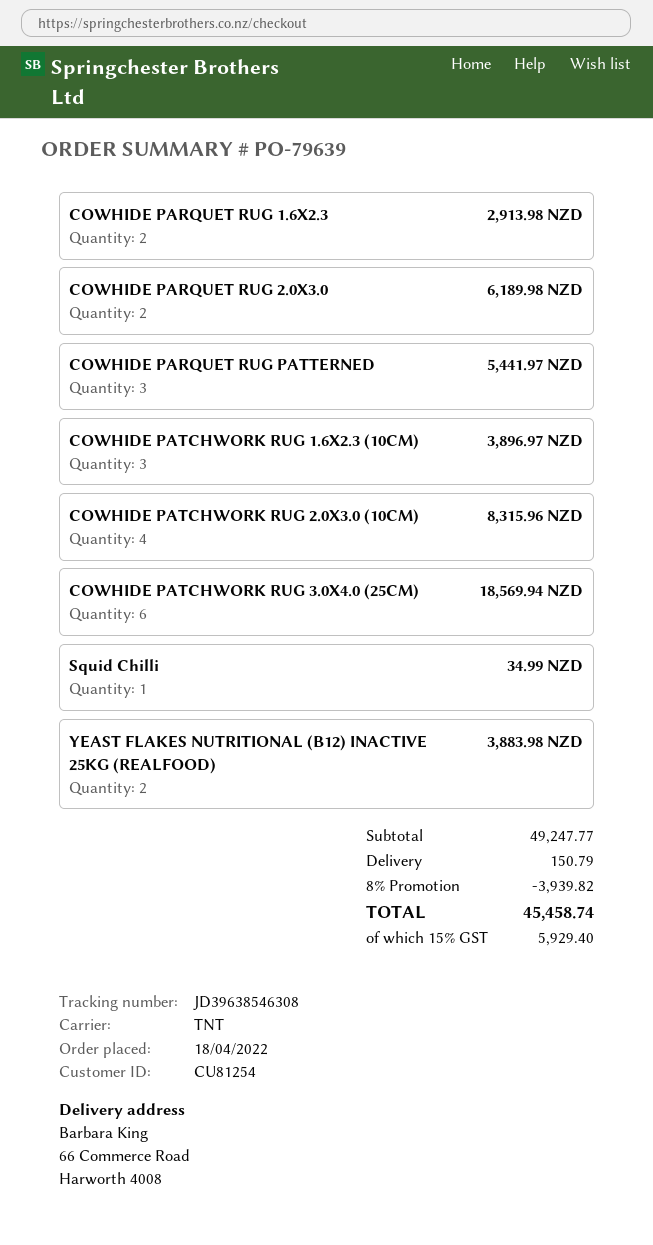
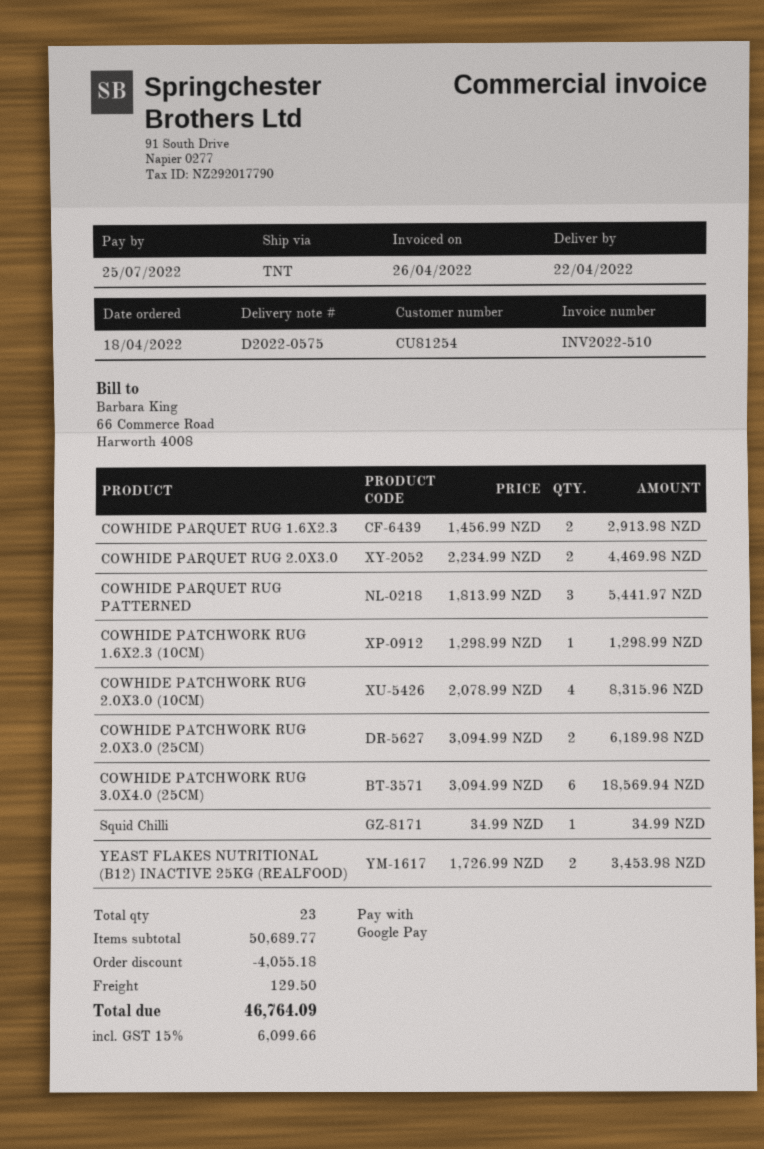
COWHIDE PARQUET RUG 2.0X3.0: 2 for 6189.98 -> 2 for 4469.98
COWHIDE PATCHWORK RUG 1.6X2.3 (10CM): 3 for 3896.97 -> 1 for 1298.99
YEAST FLAKES NUTRITIONAL (B12) INACTIVE 25KG (REALFOOD): 2 for 3883.98 -> 2 for 3453.98
COWHIDE PATCHWORK RUG 2.0X3.0 (25CM): none -> 2 for 6189.98
subtotal: 49247.77 -> 50689.77
discount: 3939.82 -> 4055.18
shipping: 150.79 -> 129.50
tax: 15% = 5929.40 -> 15% = 6099.66
total: 45458.74 -> 46764.09

